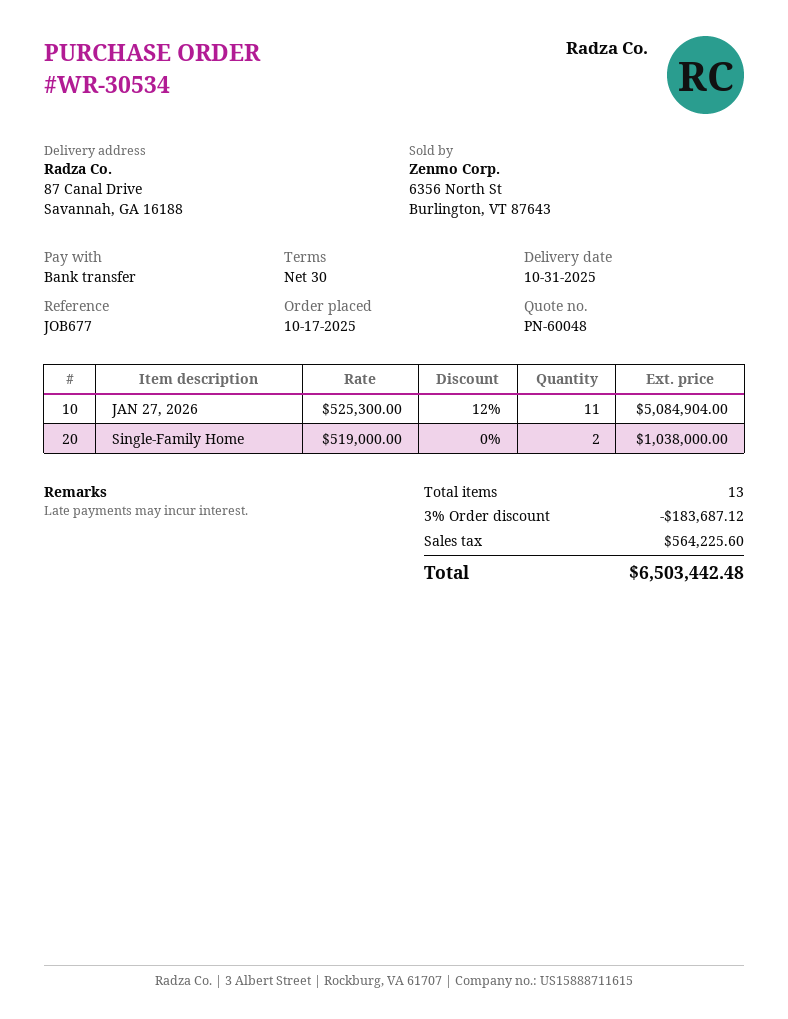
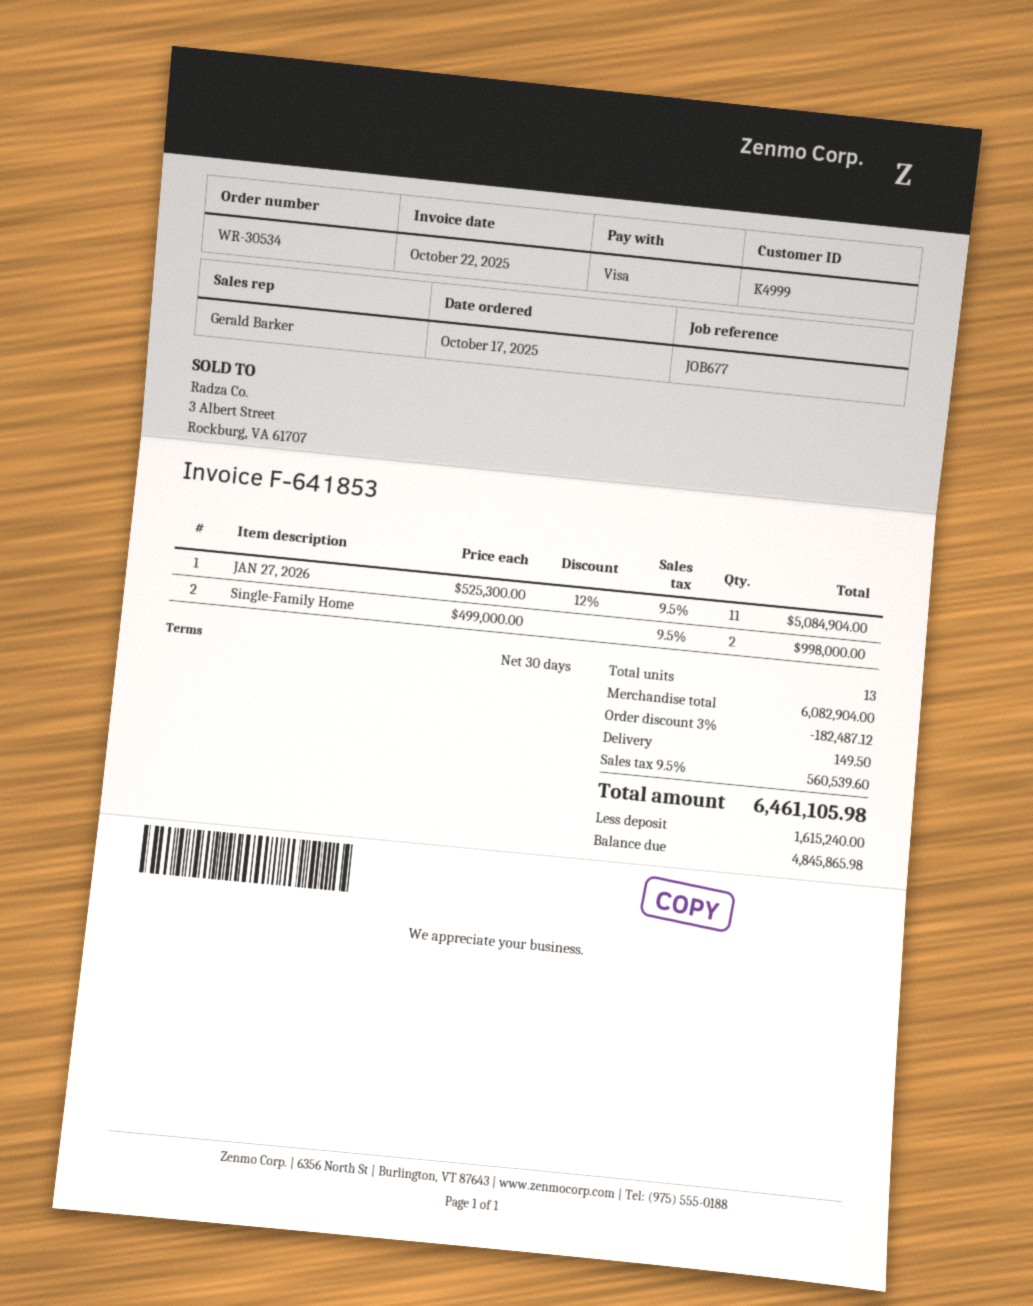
payment method: bank transfer -> Visa
Single-Family Home: 2 x 519000.00 = 1038000.00 -> 2 x 499000.00 = 998000.00
discount: 3% = 183687.12 -> 3% = 182487.12
shipping: none -> 149.50
tax: 564225.60 -> 560539.60
total: 6503442.48 -> 6461105.98

